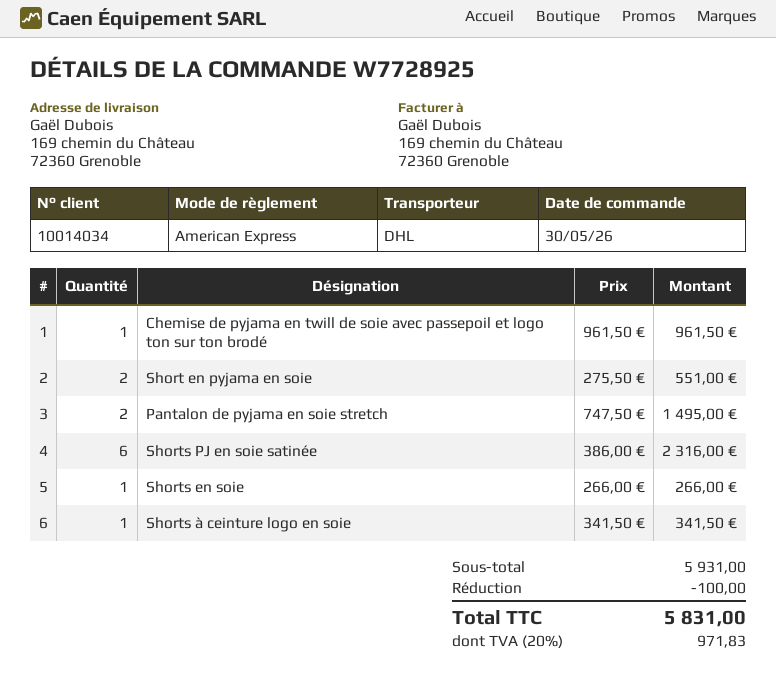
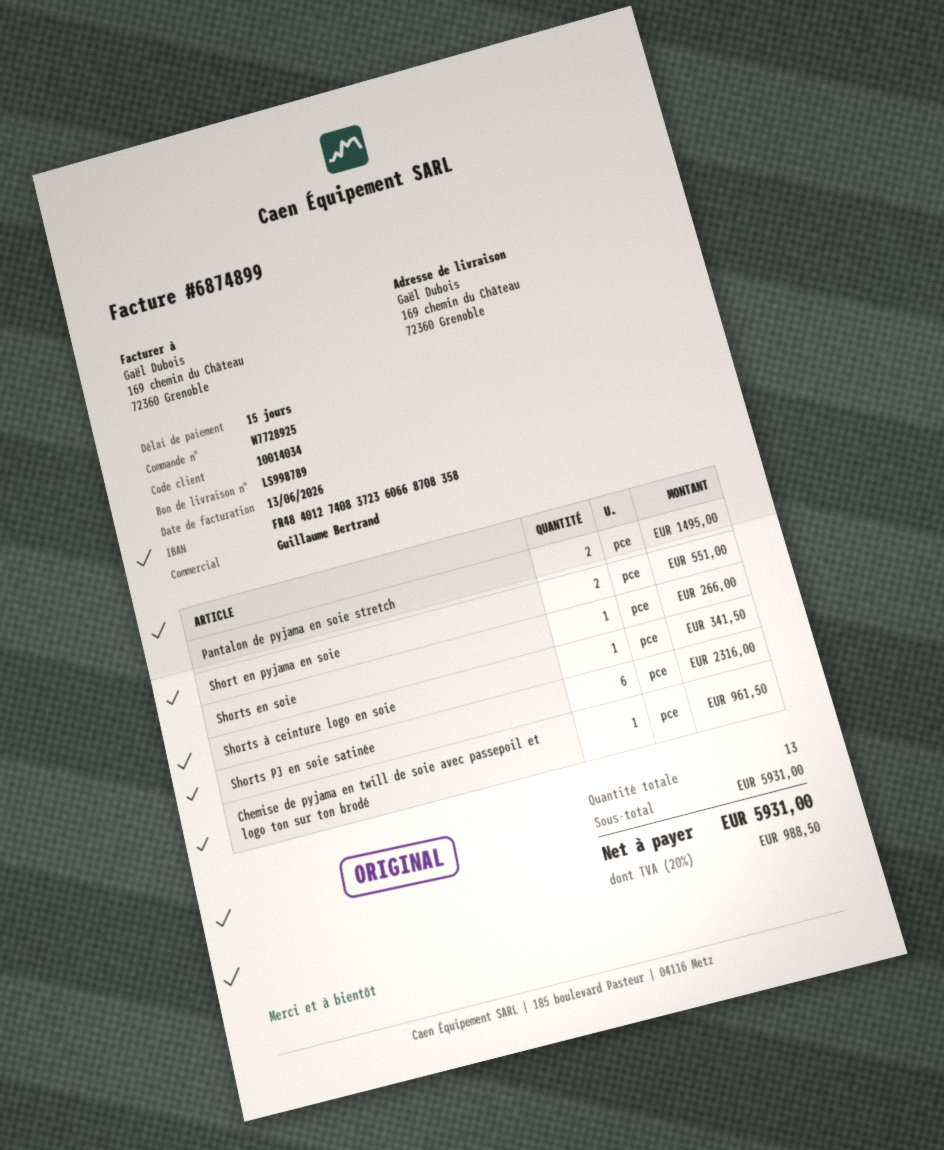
discount: 100.00 -> none
tax: 20% = 971.83 -> 20% = 988.50
total: 5831.00 -> 5931.00

